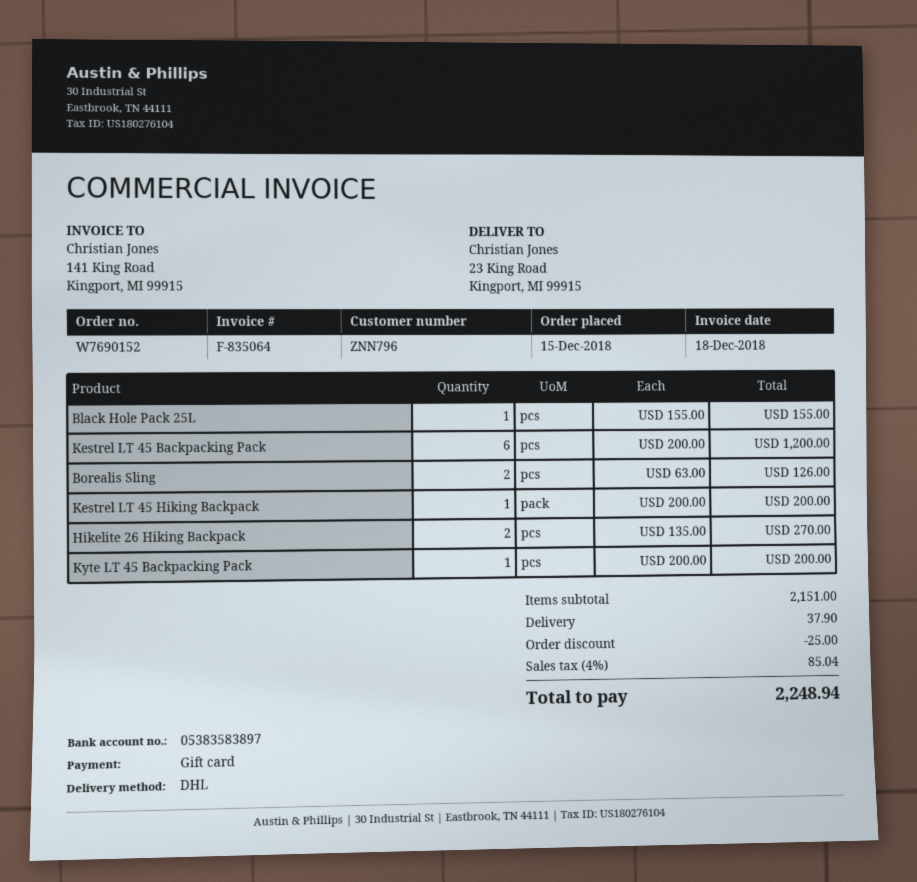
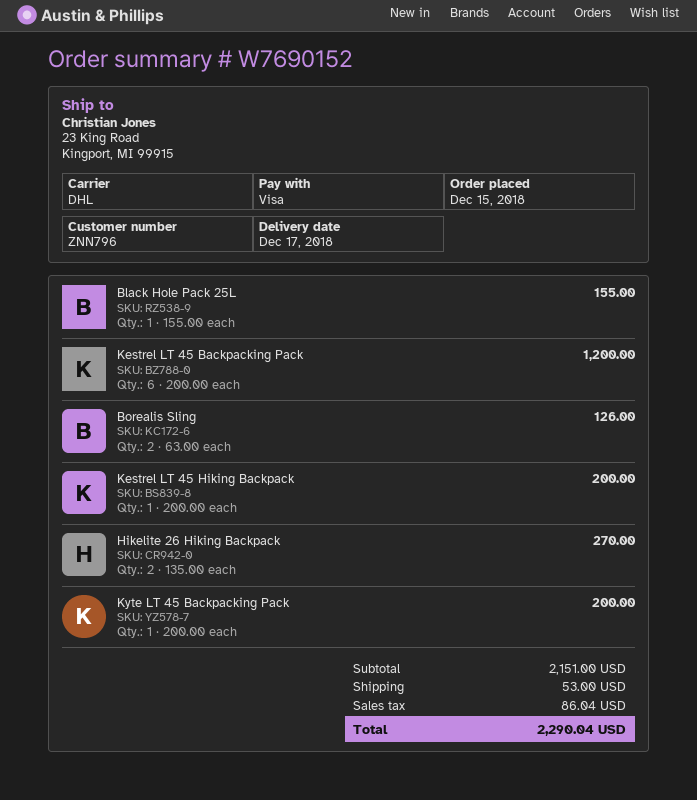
payment method: gift card -> Visa
discount: 25.00 -> none
shipping: 37.90 -> 53.00
tax: 85.04 -> 86.04
total: 2248.94 -> 2290.04

